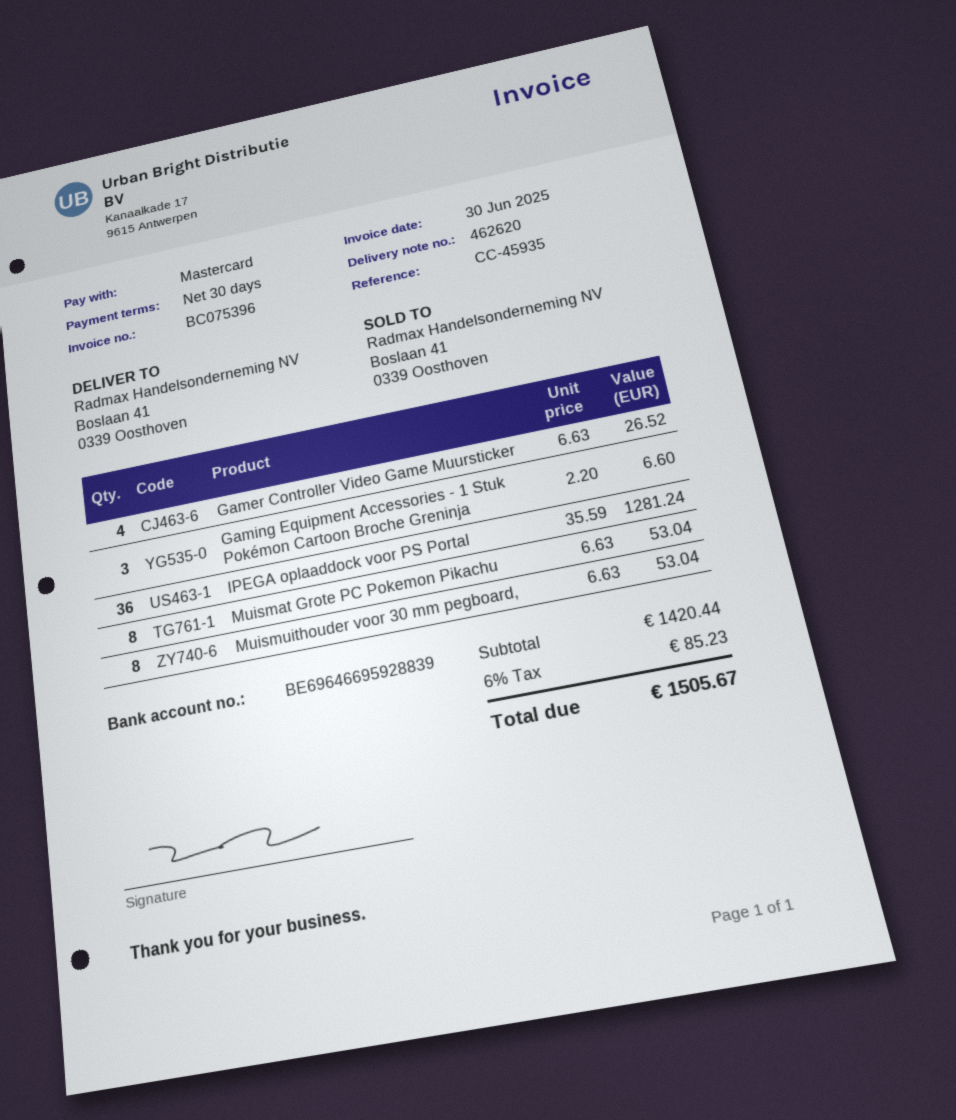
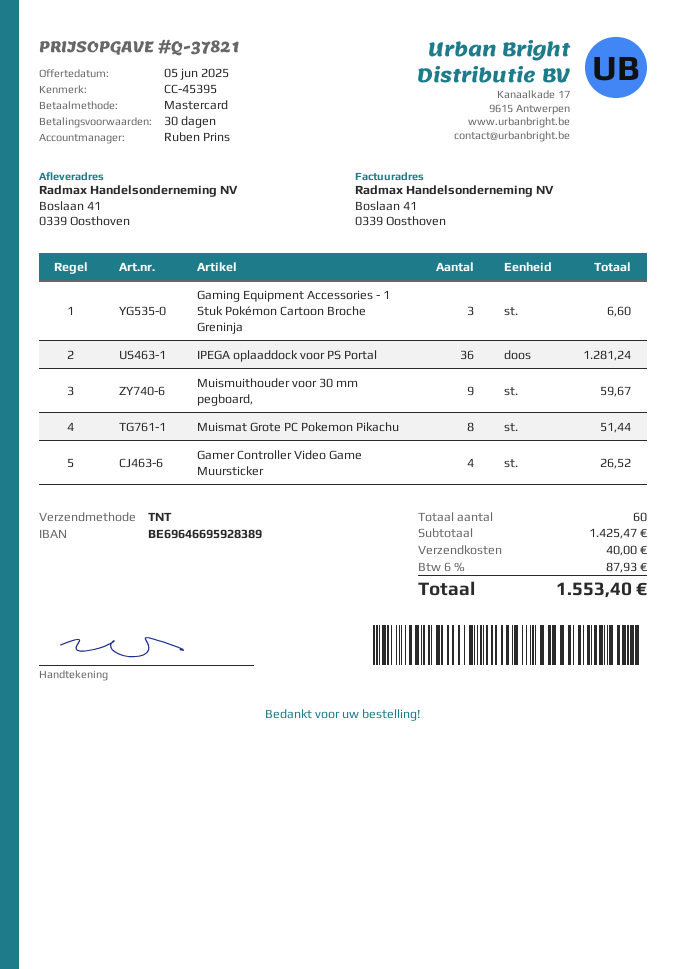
reference: CC-45935 -> CC-45395
bank account: BE69646695928839 -> BE69646695928389
Muismat Grote PC Pokemon Pikachu: 8 for 53.04 -> 8 for 51.44
Muismuithouder voor 30 mm pegboard,: 8 for 53.04 -> 9 for 59.67
subtotal: 1420.44 -> 1425.47
shipping: none -> 40.00
tax: 6% = 85.23 -> 6% = 87.93
total: 1505.67 -> 1553.40

